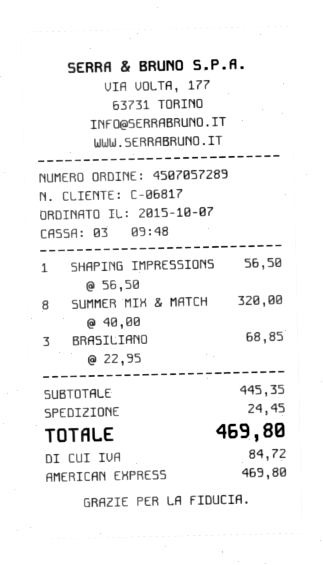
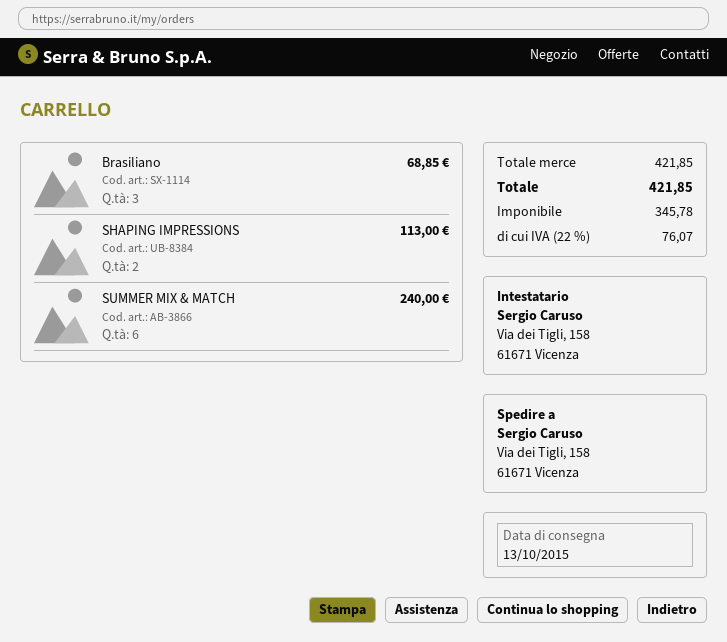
SHAPING IMPRESSIONS: 1 for 56.50 -> 2 for 113.00
SUMMER MIX & MATCH: 8 for 320.00 -> 6 for 240.00
subtotal: 445.35 -> 421.85
shipping: 24.45 -> none
tax: 84.72 -> 76.07
total: 469.80 -> 421.85

